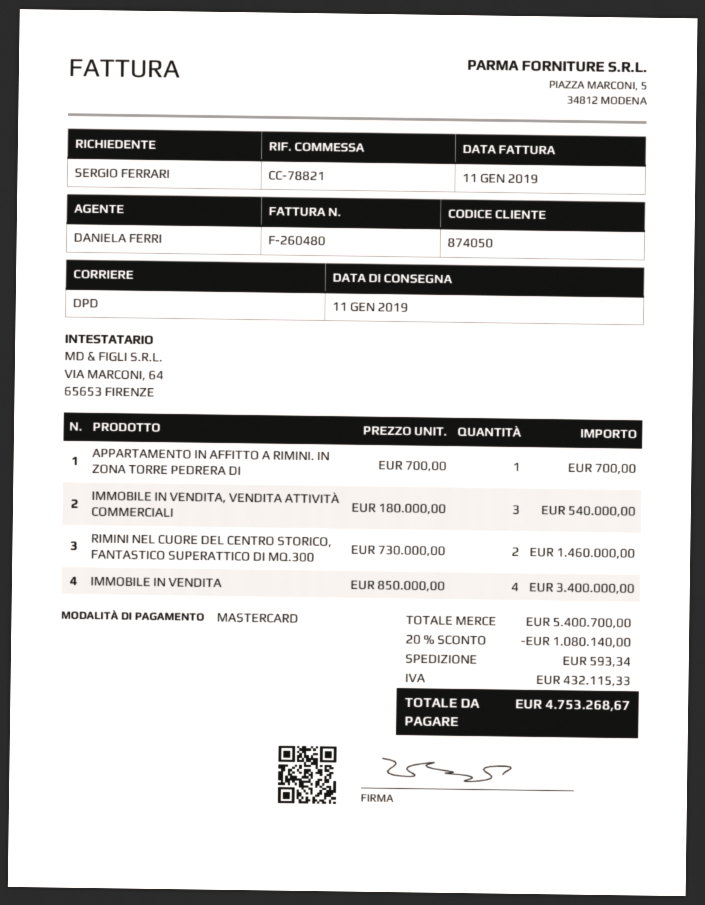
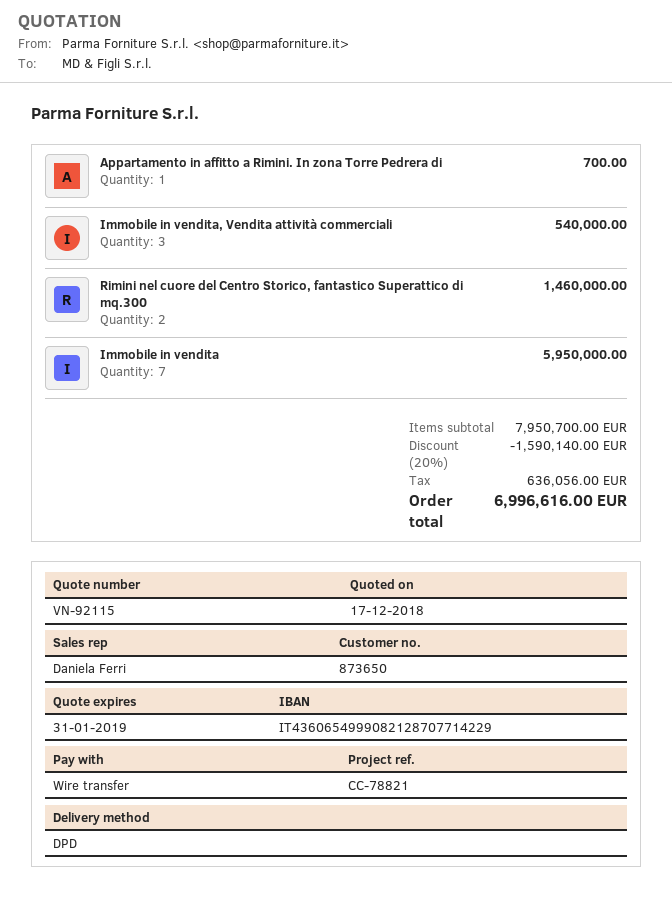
customer number: 874050 -> 873650
payment method: Mastercard -> bank transfer
IMMOBILE IN VENDITA: 4 for 3400000.00 -> 7 for 5950000.00
subtotal: 5400700.00 -> 7950700.00
discount: 20% = 1080140.00 -> 20% = 1590140.00
shipping: 593.34 -> none
tax: 432115.33 -> 636056.00
total: 4753268.67 -> 6996616.00

